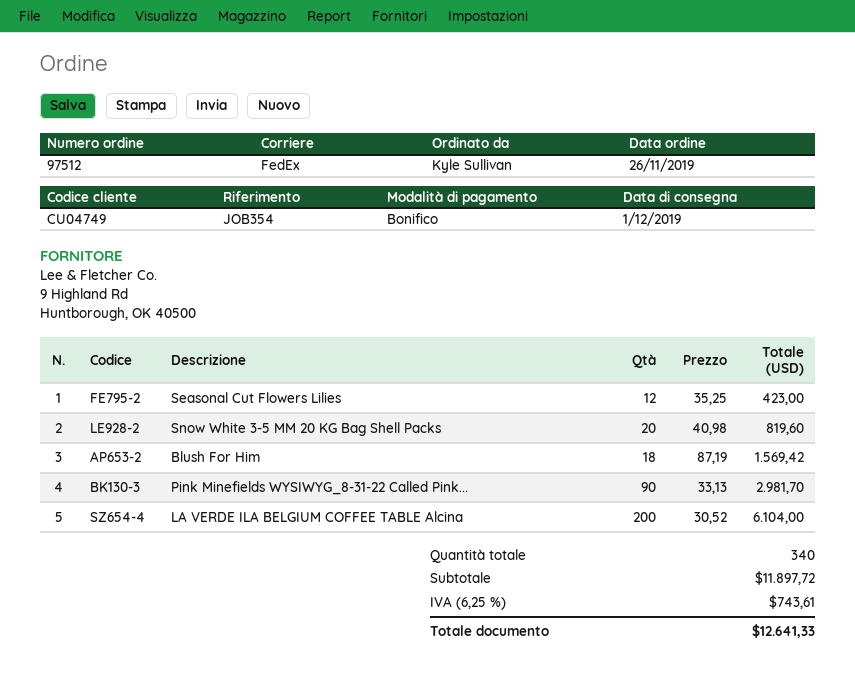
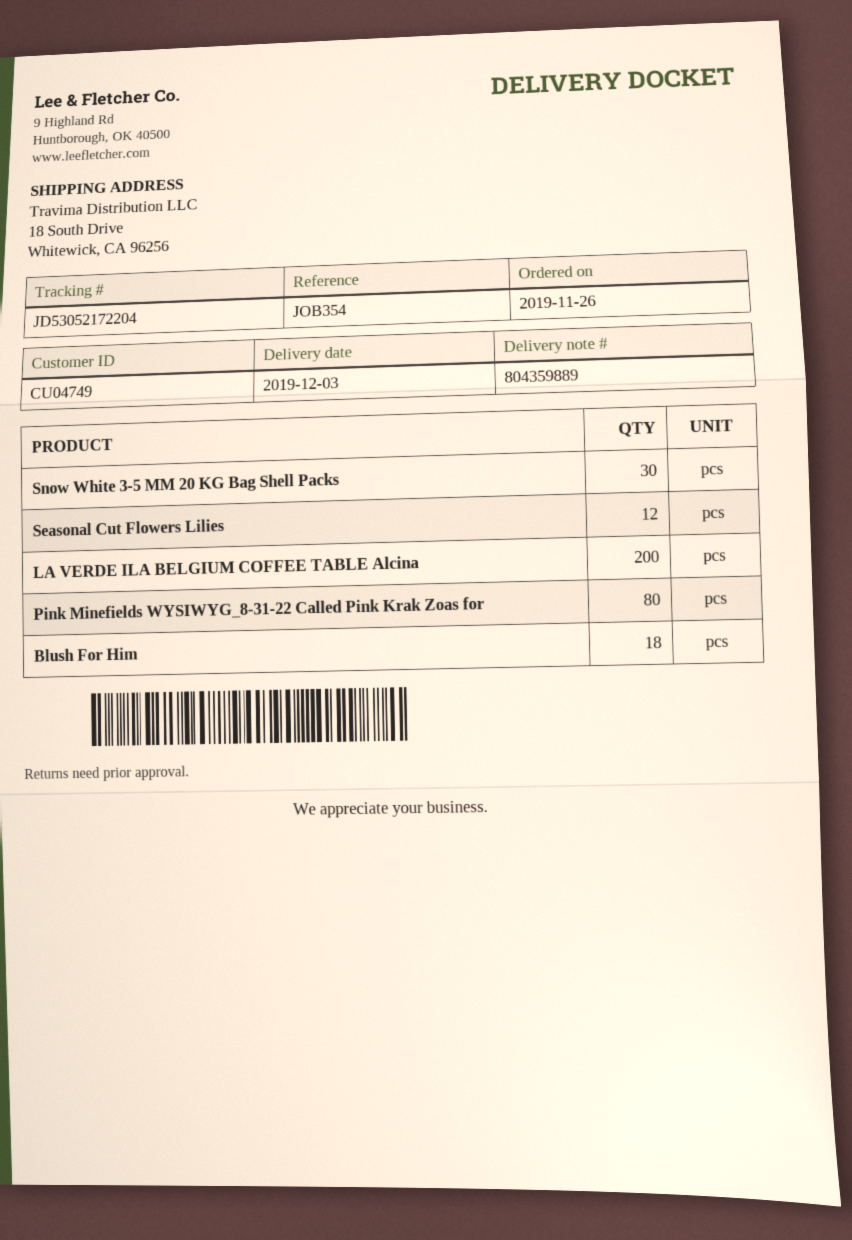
delivery date: 2019-12-01 -> 2019-12-03
Snow White 3-5 MM 20 KG Bag Shell Packs: 20 -> 30
Pink Minefields WYSIWYG_8-31-22 Called Pink...: 90 -> 80

